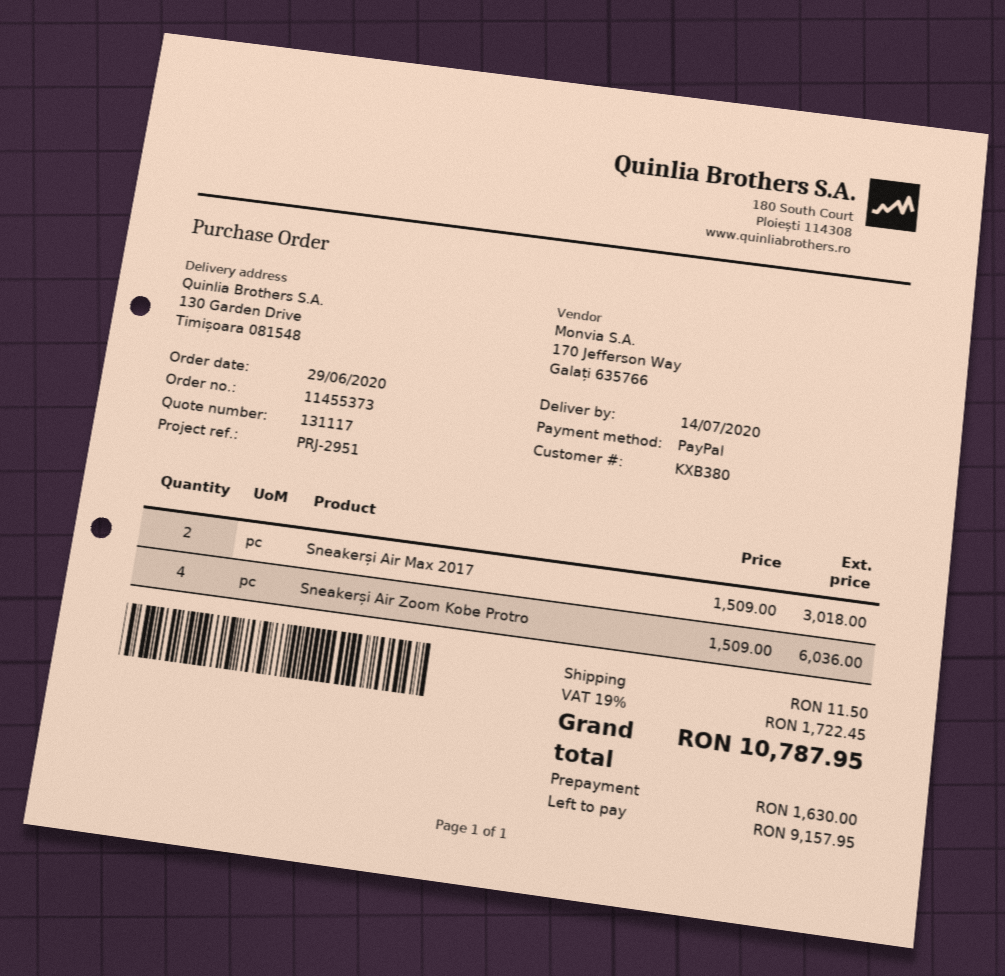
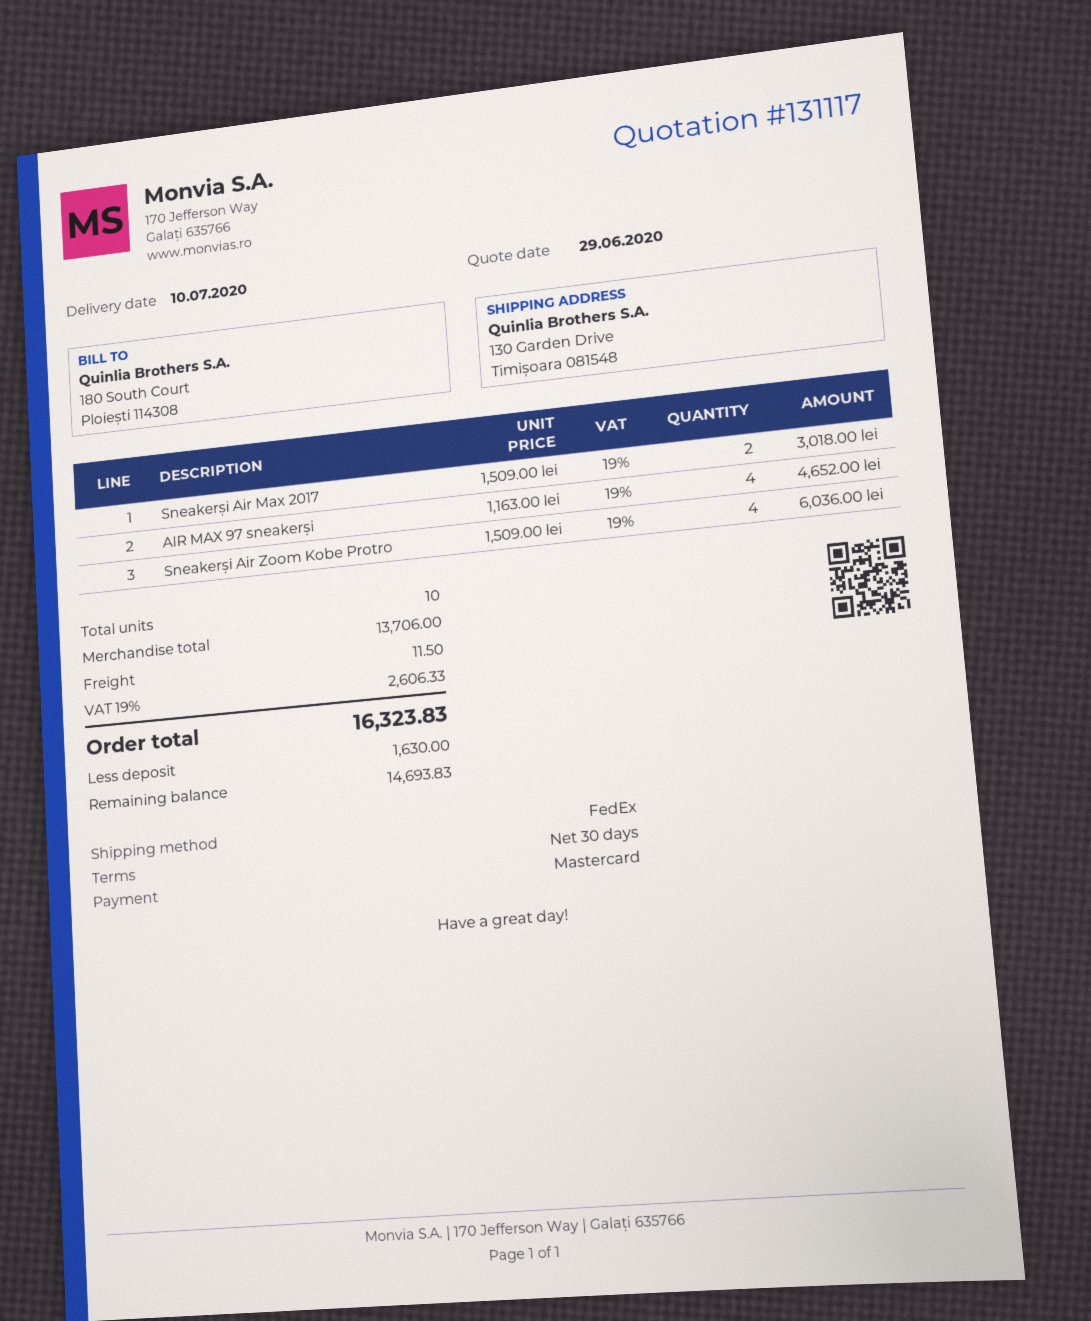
delivery date: 2020-07-14 -> 2020-07-10
payment method: PayPal -> Mastercard
AIR MAX 97 sneakerși: none -> 4 x 1163.00 = 4652.00
tax: 19% = 1722.45 -> 19% = 2606.33
total: 10787.95 -> 16323.83
balance: 9157.95 -> 14693.83

